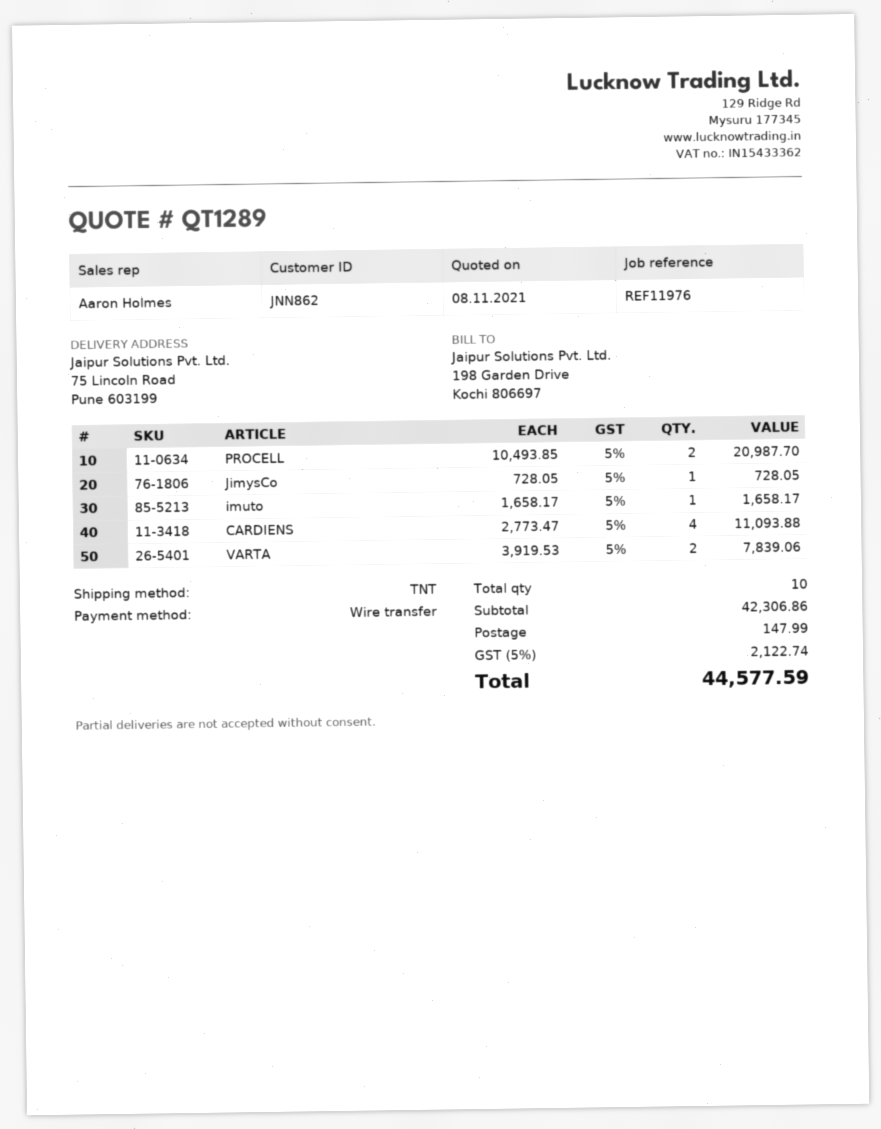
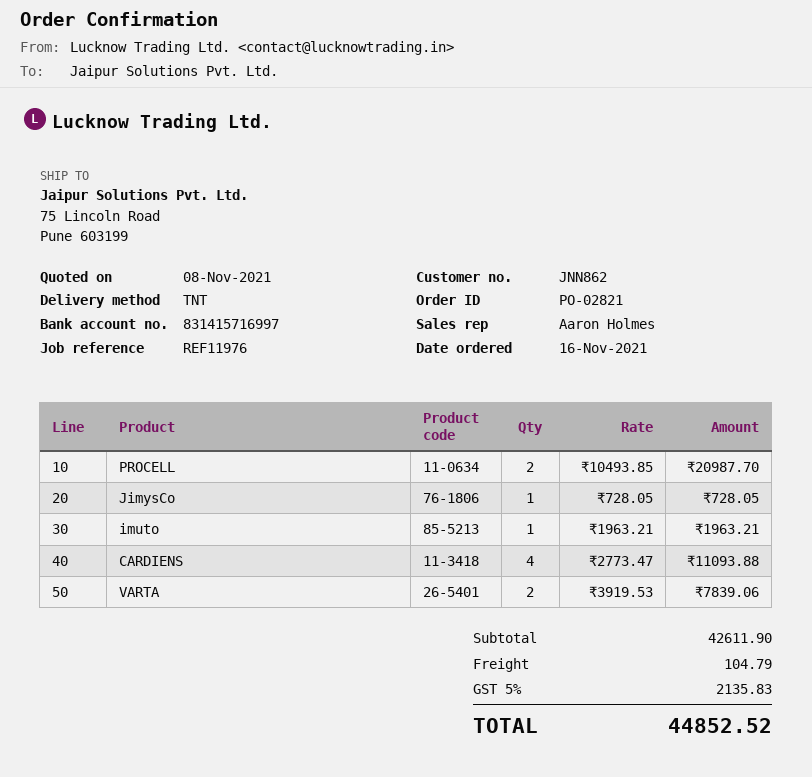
imuto: 1 x 1658.17 = 1658.17 -> 1 x 1963.21 = 1963.21
subtotal: 42306.86 -> 42611.90
shipping: 147.99 -> 104.79
tax: 5% = 2122.74 -> 5% = 2135.83
total: 44577.59 -> 44852.52

